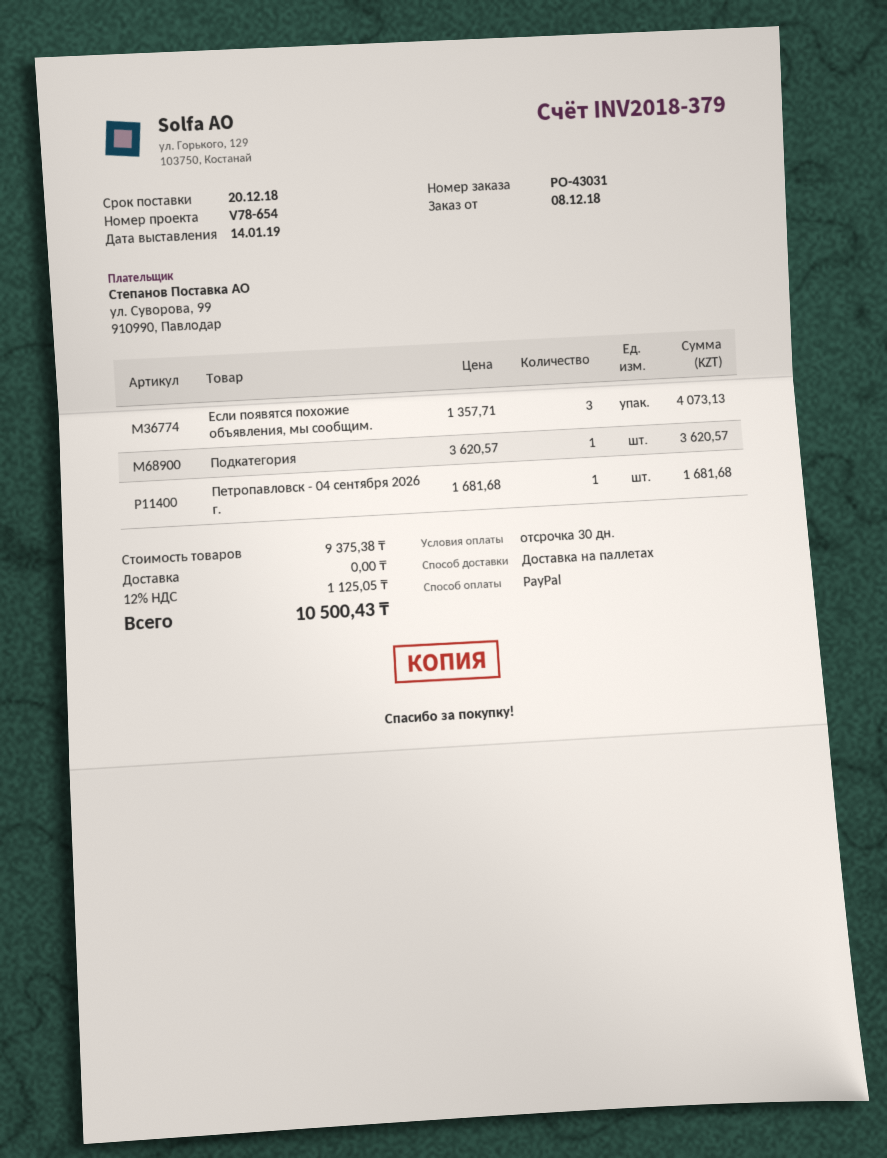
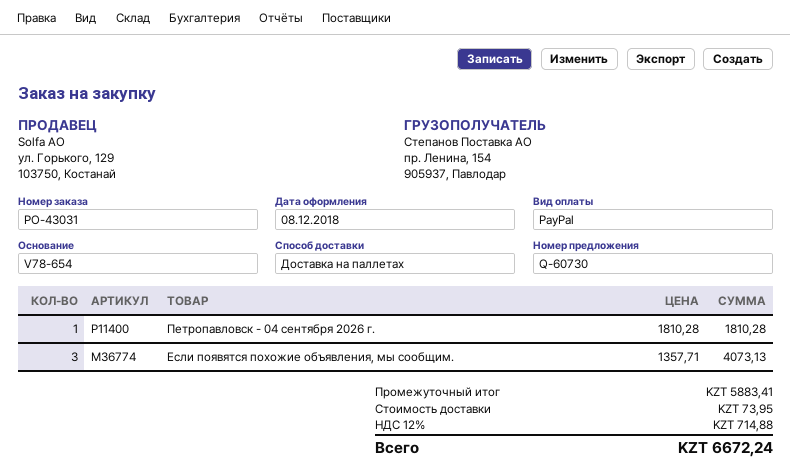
Подкатегория: 1 x 3620.57 = 3620.57 -> none
Петропавловск - 04 сентября 2026 г.: 1 x 1681.68 = 1681.68 -> 1 x 1810.28 = 1810.28
subtotal: 9375.38 -> 5883.41
shipping: 0.00 -> 73.95
tax: 12% = 1125.05 -> 12% = 714.88
total: 10500.43 -> 6672.24

